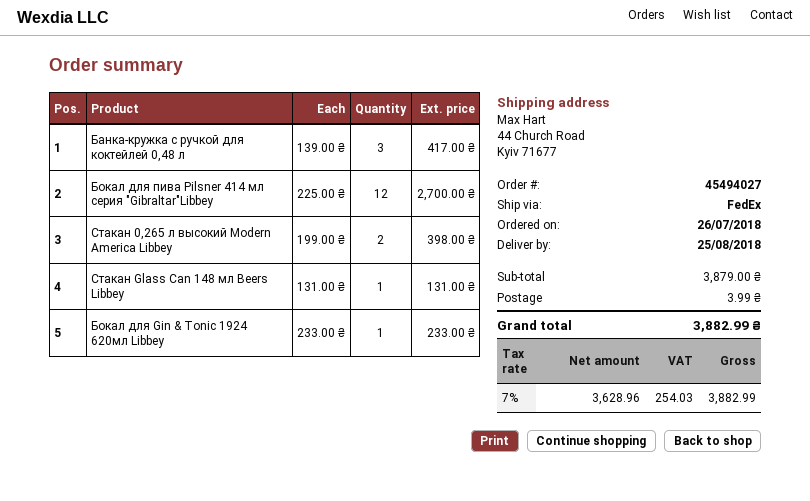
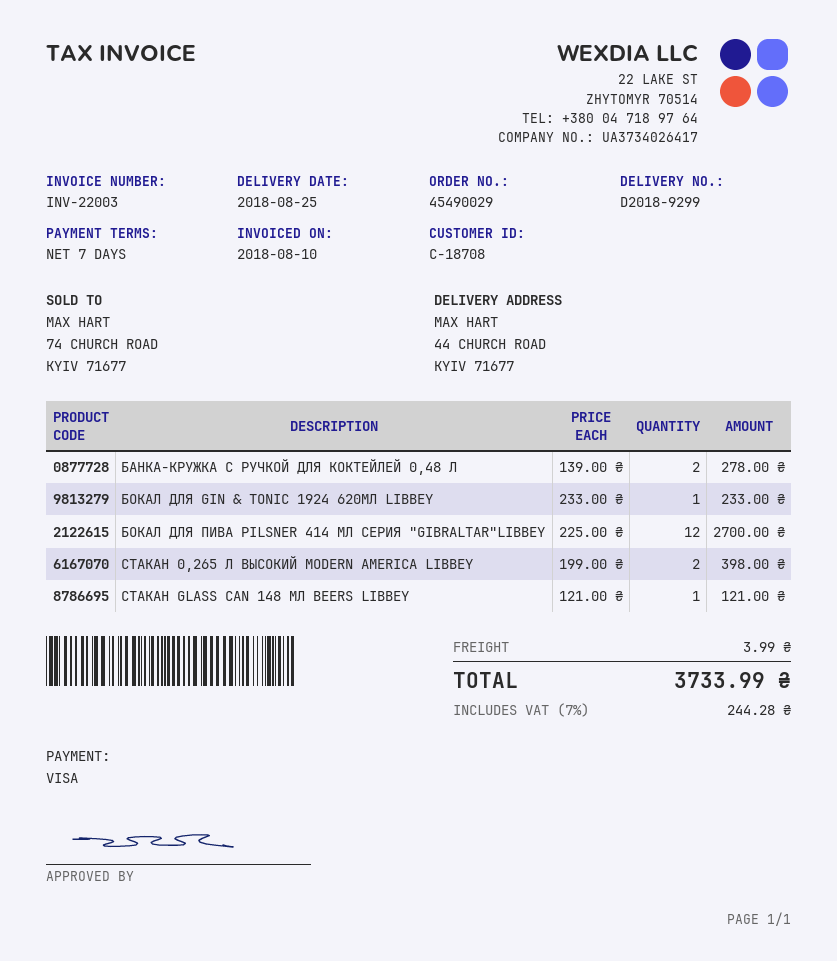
order number: 45494027 -> 45490029
Банка-кружка c ручкой для коктейлей 0,48 л: 3 x 139.00 = 417.00 -> 2 x 139.00 = 278.00
Стакан Glass Can 148 мл Beers Libbey: 1 x 131.00 = 131.00 -> 1 x 121.00 = 121.00
tax: 7% = 254.03 -> 7% = 244.28
total: 3882.99 -> 3733.99

